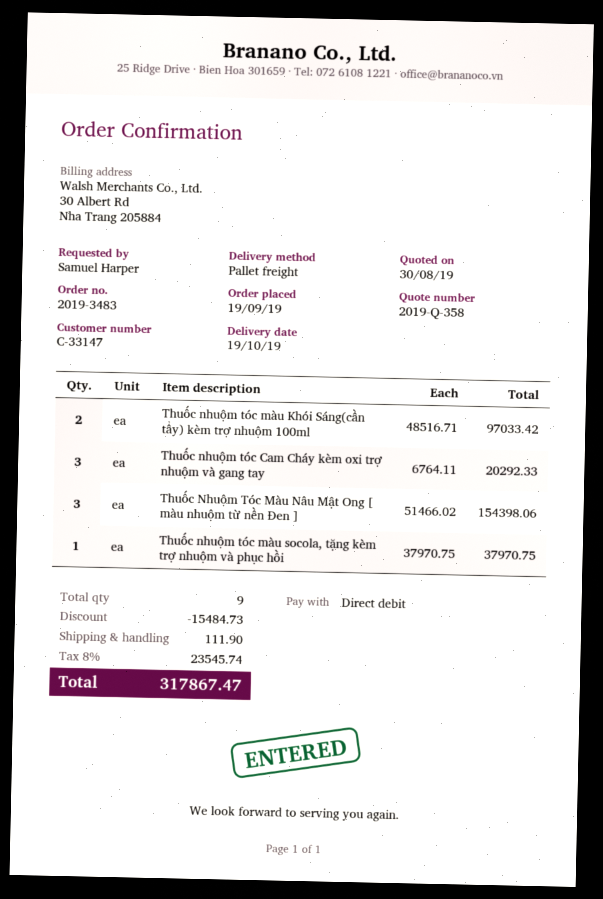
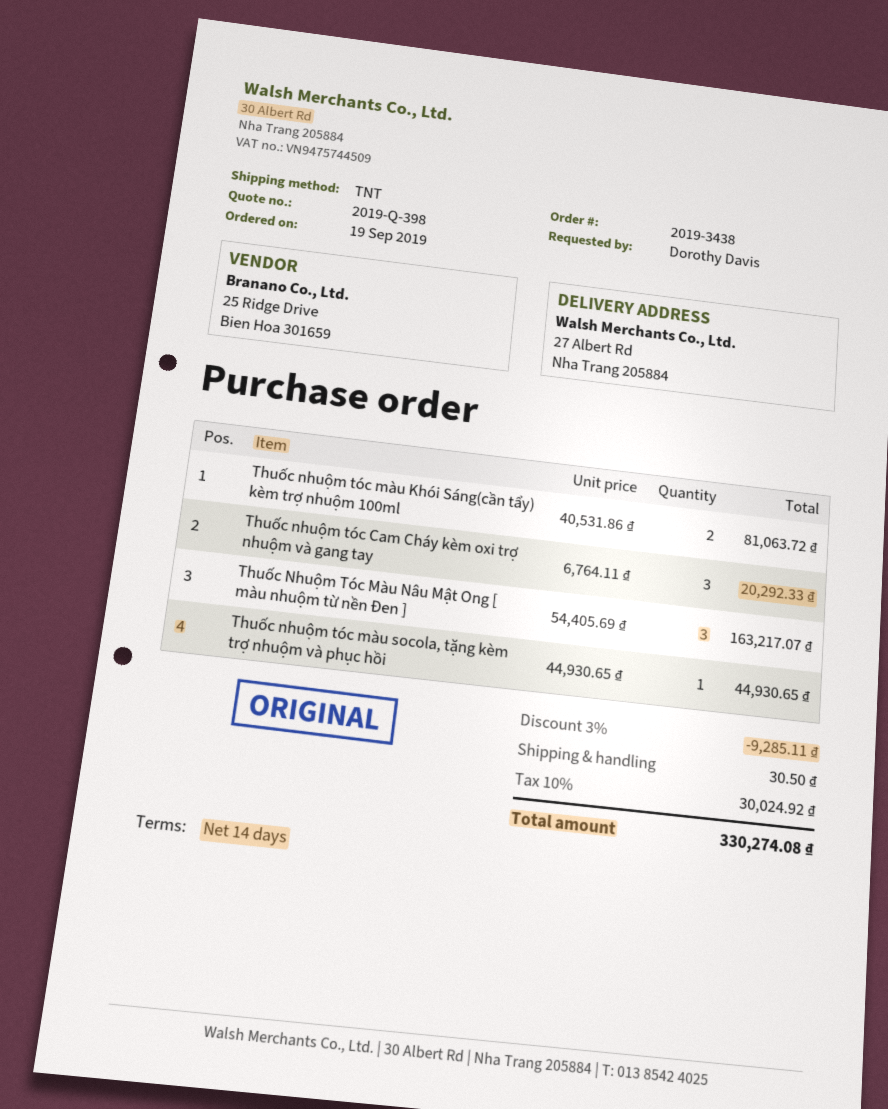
quote number: 2019-Q-358 -> 2019-Q-398
order number: 2019-3483 -> 2019-3438
ordered by: Samuel Harper -> Dorothy Davis
shipping method: pallet freight -> TNT
Thuốc nhuộm tóc màu Khói Sáng(cần tẩy) kèm trợ nhuộm 100ml: 2 x 48516.71 = 97033.42 -> 2 x 40531.86 = 81063.72
Thuốc Nhuộm Tóc Màu Nâu Mật Ong [ màu nhuộm từ nền Đen ]: 3 x 51466.02 = 154398.06 -> 3 x 54405.69 = 163217.07
Thuốc nhuộm tóc màu socola, tặng kèm trợ nhuộm và phục hồi: 1 x 37970.75 = 37970.75 -> 1 x 44930.65 = 44930.65
discount: 15484.73 -> 9285.11
shipping: 111.90 -> 30.50
tax: 8% = 23545.74 -> 10% = 30024.92
total: 317867.47 -> 330274.08

